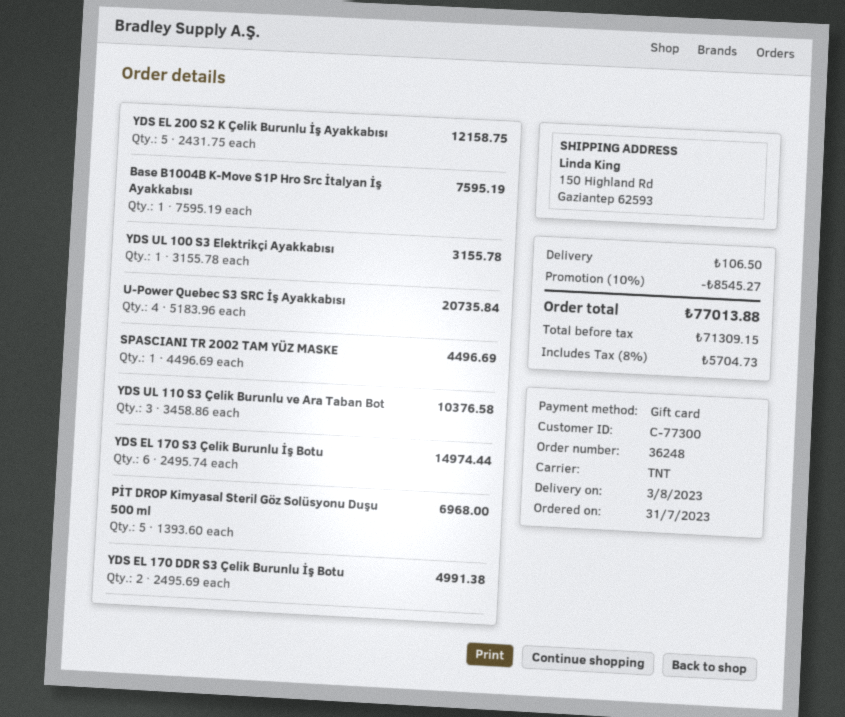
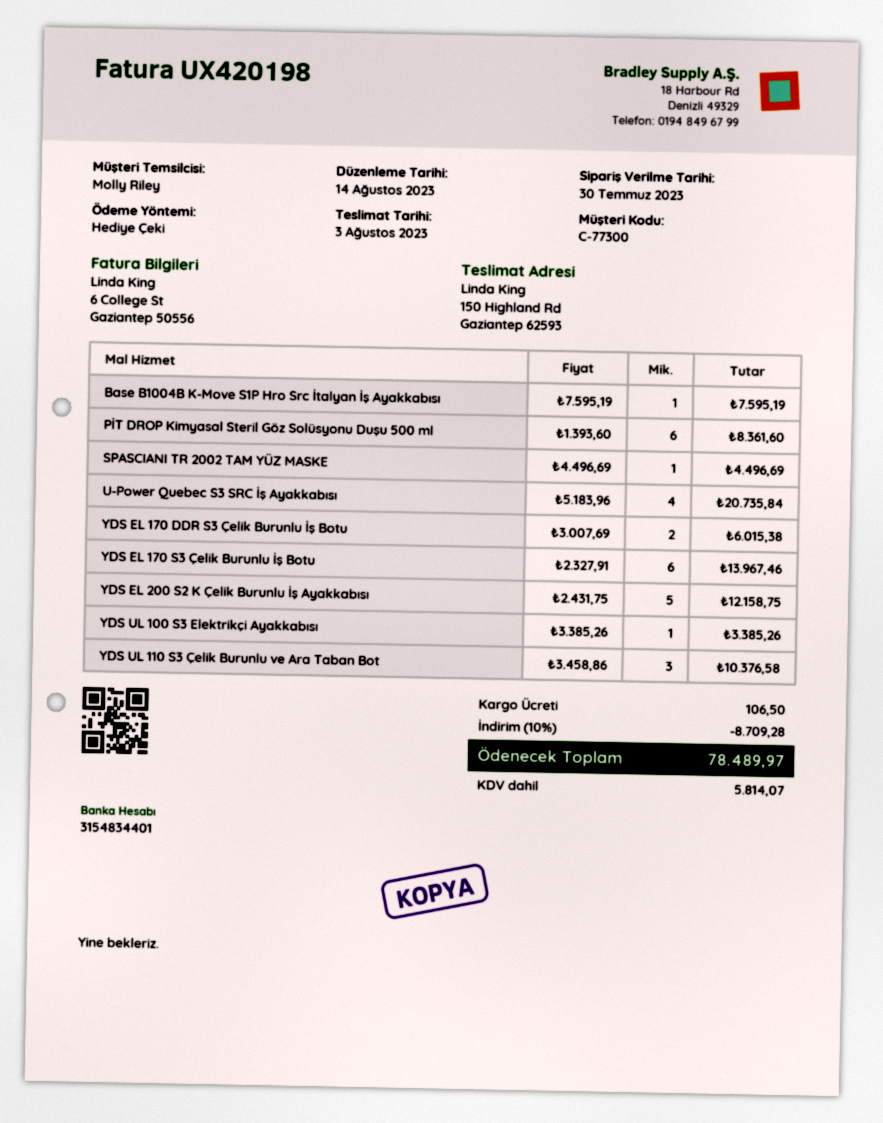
order date: 2023-07-31 -> 2023-07-30
YDS UL 100 S3 Elektrikçi Ayakkabısı: 1 x 3155.78 = 3155.78 -> 1 x 3385.26 = 3385.26
YDS EL 170 S3 Çelik Burunlu İş Botu: 6 x 2495.74 = 14974.44 -> 6 x 2327.91 = 13967.46
PİT DROP Kimyasal Steril Göz Solüsyonu Duşu 500 ml: 5 x 1393.60 = 6968.00 -> 6 x 1393.60 = 8361.60
YDS EL 170 DDR S3 Çelik Burunlu İş Botu: 2 x 2495.69 = 4991.38 -> 2 x 3007.69 = 6015.38
discount: 10% = 8545.27 -> 10% = 8709.28
tax: 5704.73 -> 5814.07
total: 77013.88 -> 78489.97

